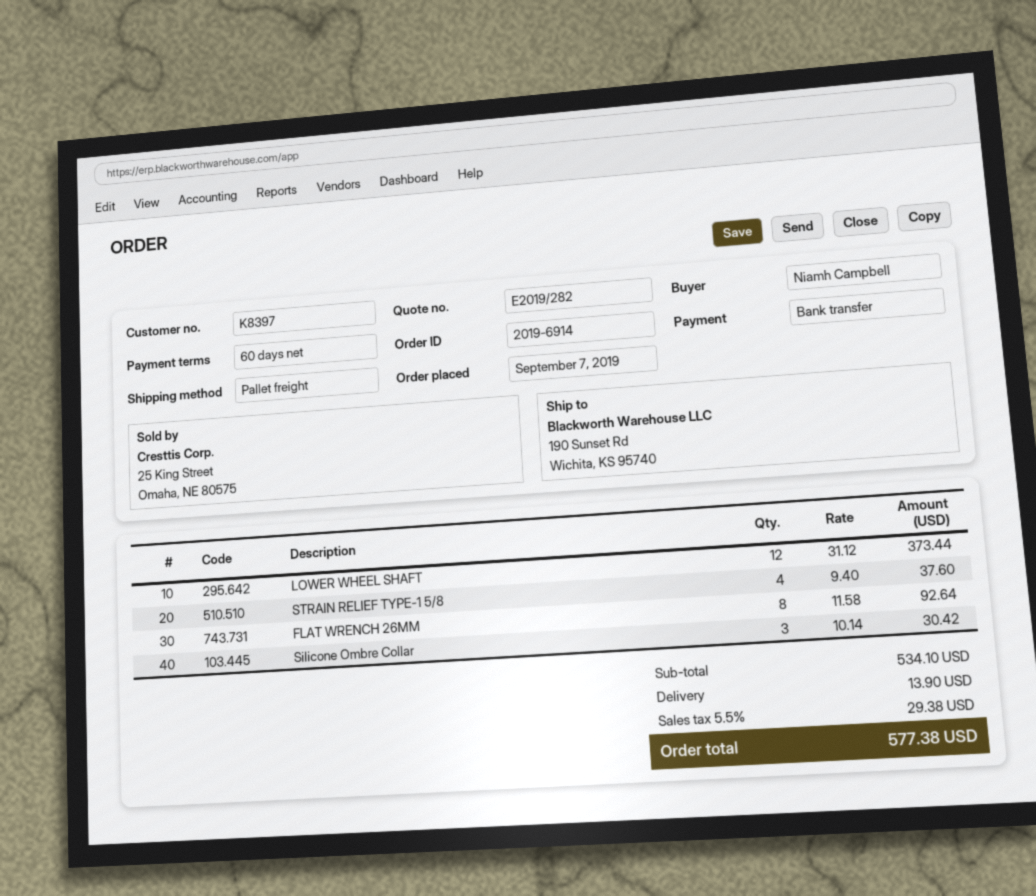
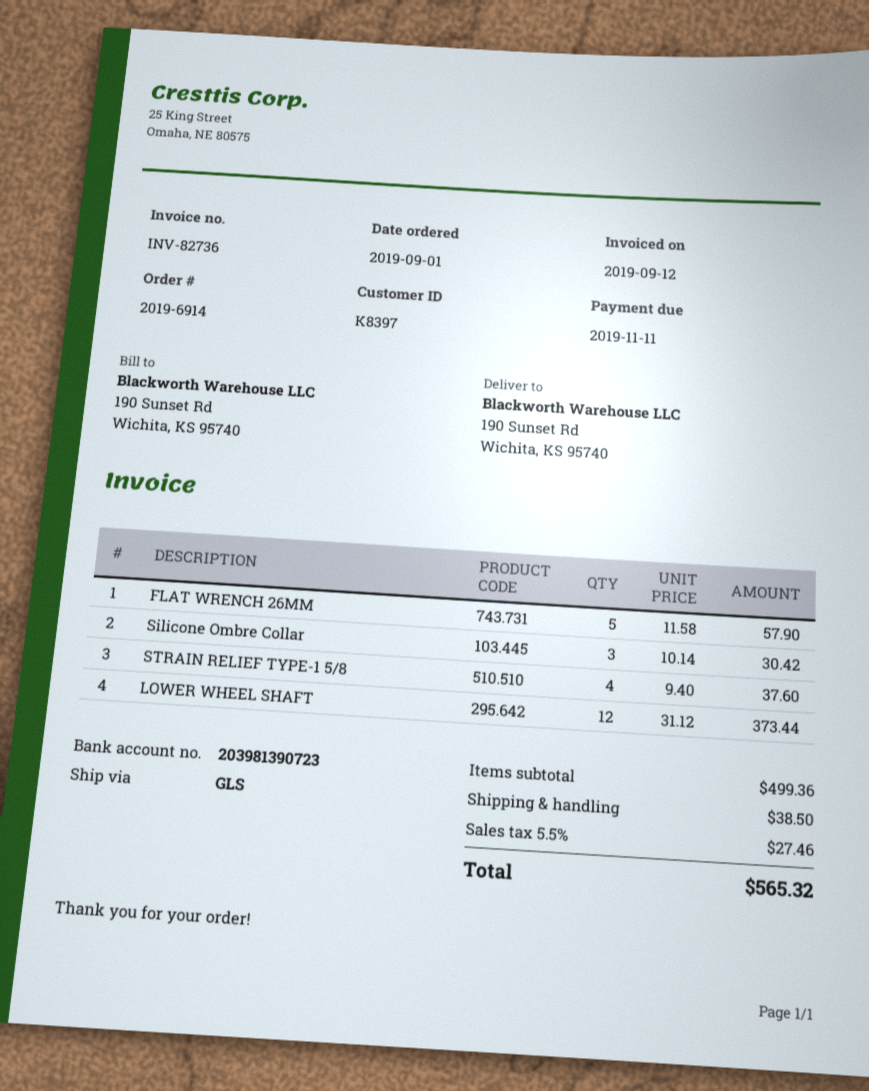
order date: 2019-09-07 -> 2019-09-01
shipping method: pallet freight -> GLS
FLAT WRENCH 26MM: 8 x 11.58 = 92.64 -> 5 x 11.58 = 57.90
subtotal: 534.10 -> 499.36
shipping: 13.90 -> 38.50
tax: 5.5% = 29.38 -> 5.5% = 27.46
total: 577.38 -> 565.32

